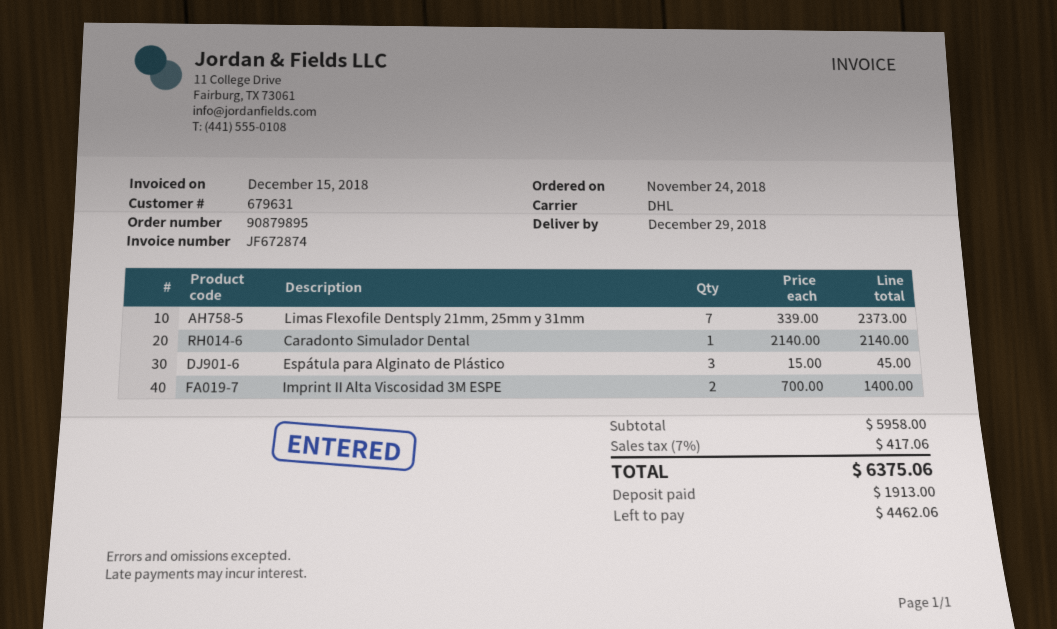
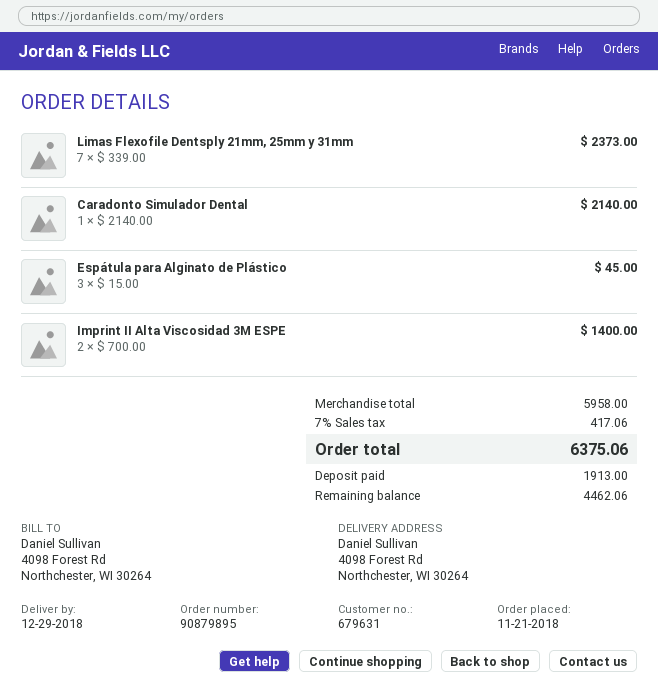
order date: 2018-11-24 -> 2018-11-21

